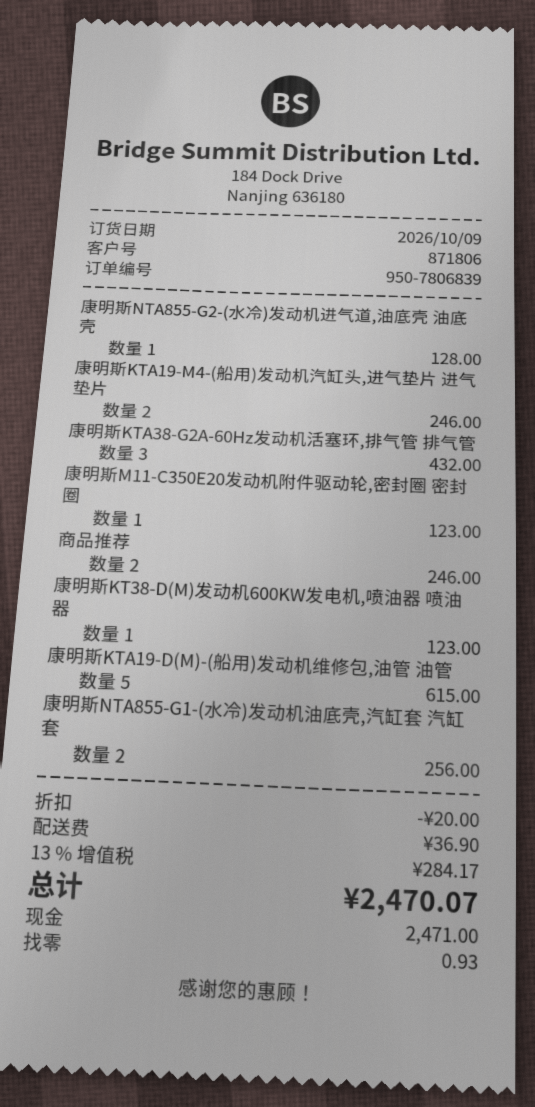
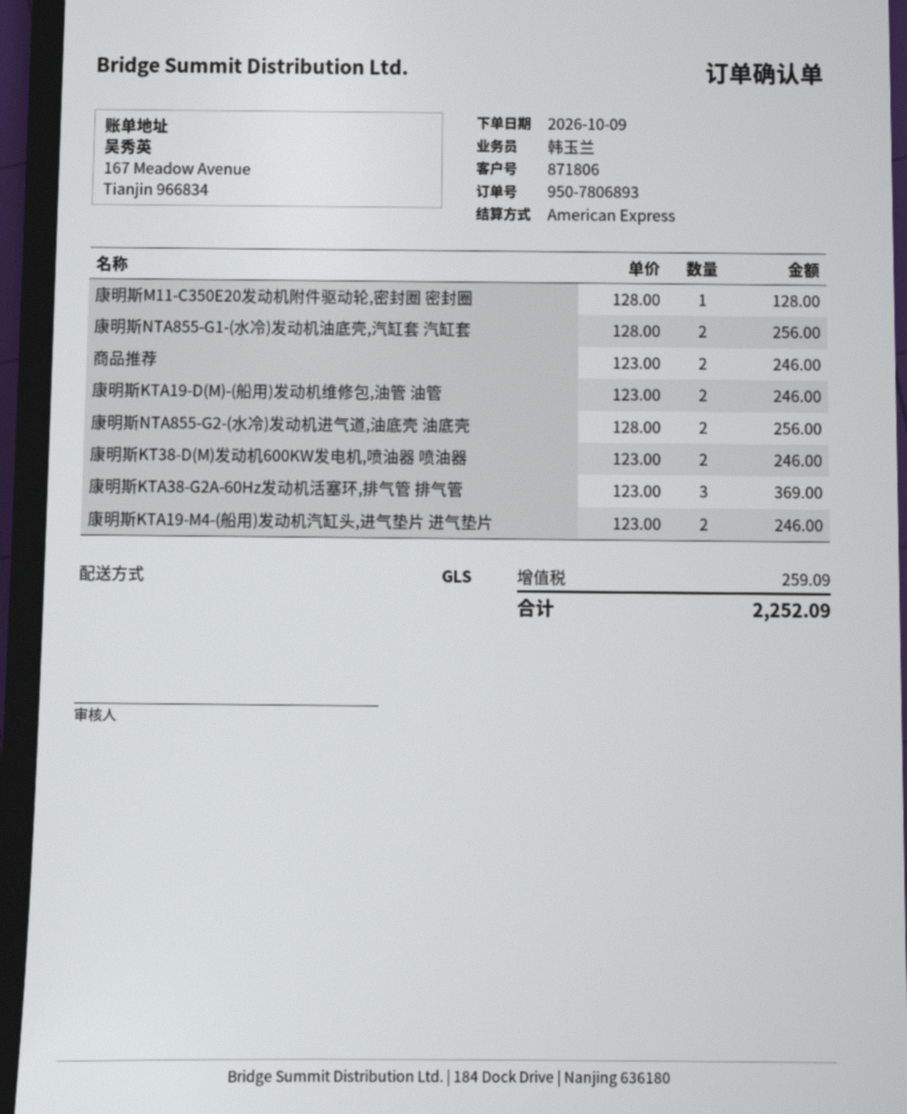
order number: 950-7806839 -> 950-7806893
payment method: cash -> American Express
康明斯NTA855-G2-(水冷)发动机进气道,油底壳 油底壳: 1 for 128.00 -> 2 for 256.00
康明斯KTA38-G2A-60Hz发动机活塞环,排气管 排气管: 3 for 432.00 -> 3 for 369.00
康明斯M11-C350E20发动机附件驱动轮,密封圈 密封圈: 1 for 123.00 -> 1 for 128.00
康明斯KT38-D(M)发动机600KW发电机,喷油器 喷油器: 1 for 123.00 -> 2 for 246.00
康明斯KTA19-D(M)-(船用)发动机维修包,油管 油管: 5 for 615.00 -> 2 for 246.00
discount: 20.00 -> none
shipping: 36.90 -> none
tax: 284.17 -> 259.09
total: 2470.07 -> 2252.09

